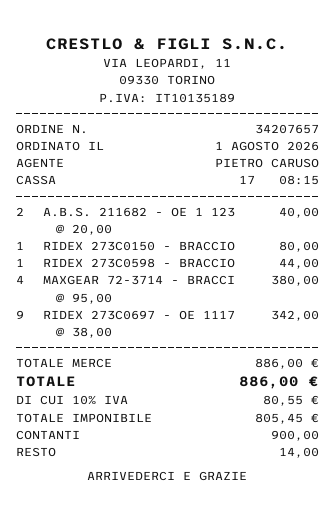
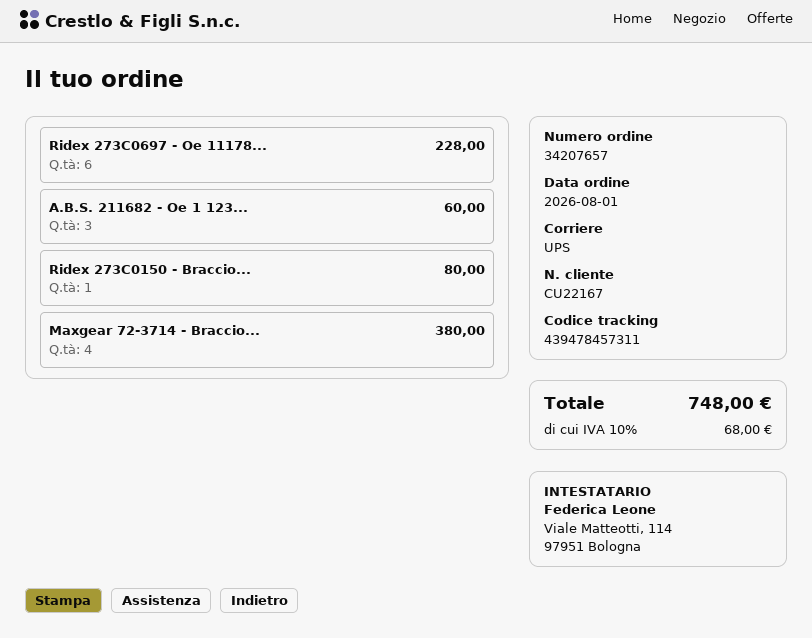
A.B.S. 211682 - OE 1 123: 2 for 40.00 -> 3 for 60.00
RIDEX 273C0598 - BRACCIO: 1 for 44.00 -> none
RIDEX 273C0697 - OE 1117: 9 for 342.00 -> 6 for 228.00
tax: 10% = 80.55 -> 10% = 68.00
total: 886.00 -> 748.00

